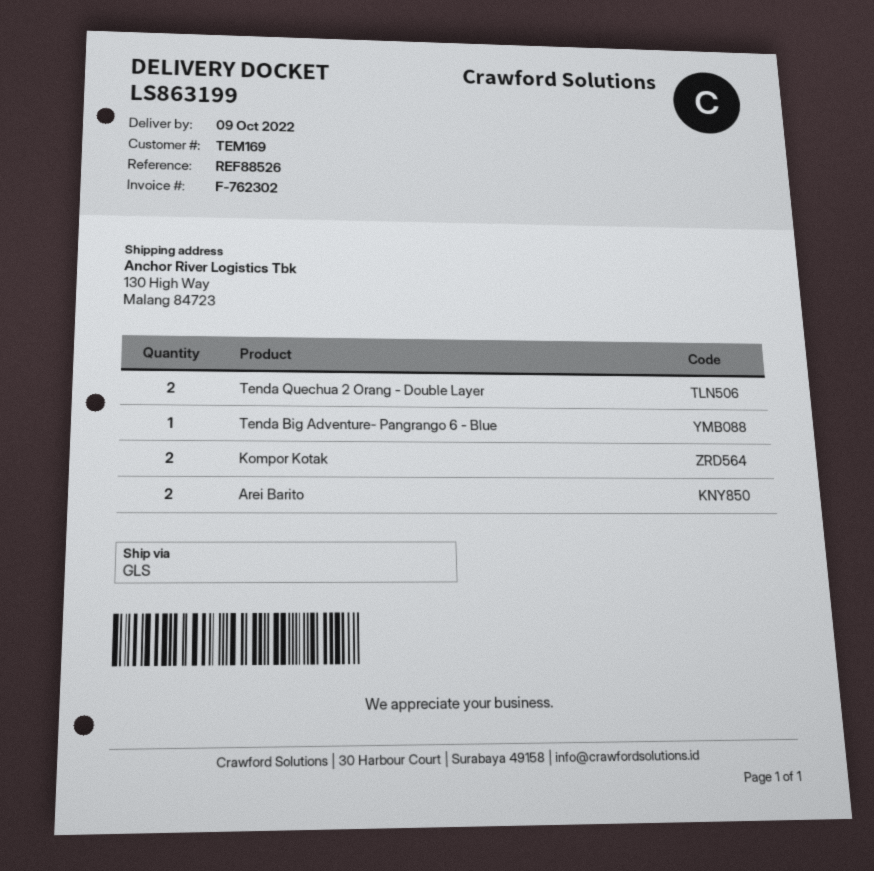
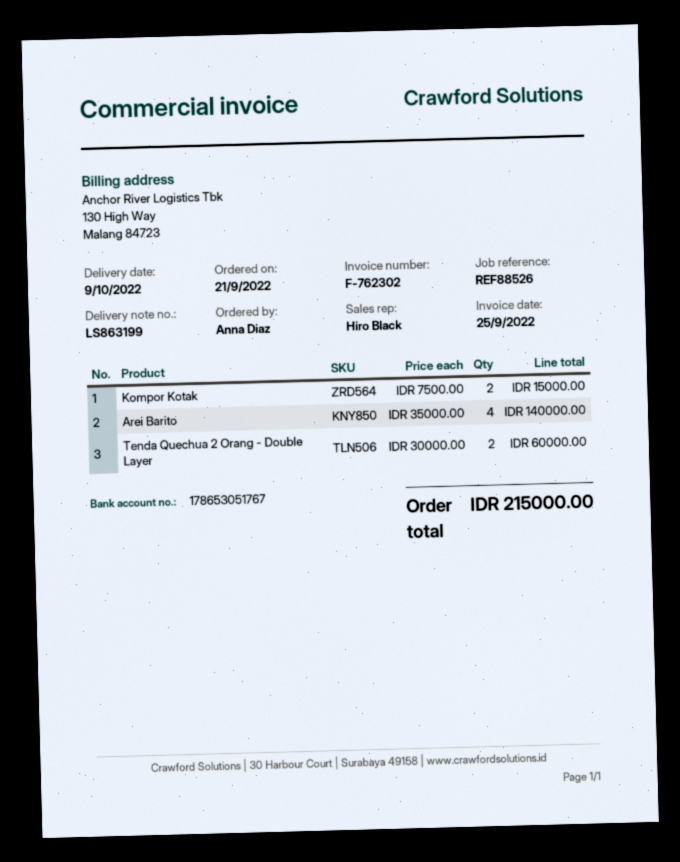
Tenda Big Adventure- Pangrango 6 - Blue: 1 -> none
Arei Barito: 2 -> 4

